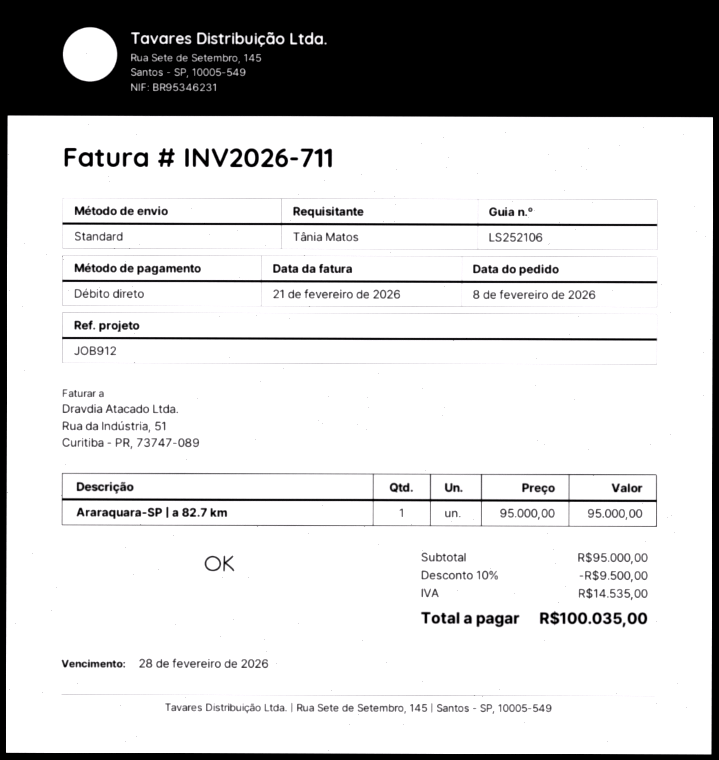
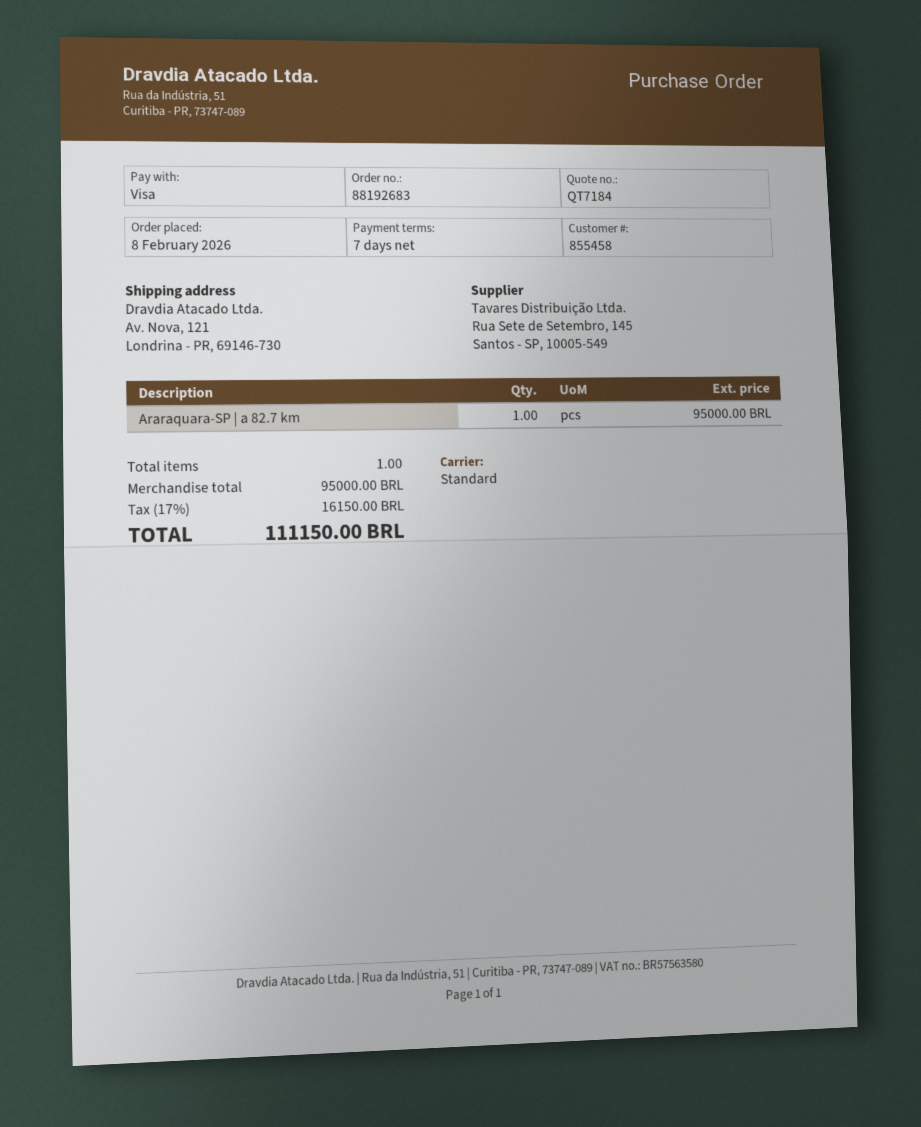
payment method: direct debit -> Visa
discount: 10% = 9500.00 -> none
tax: 14535.00 -> 16150.00
total: 100035.00 -> 111150.00

